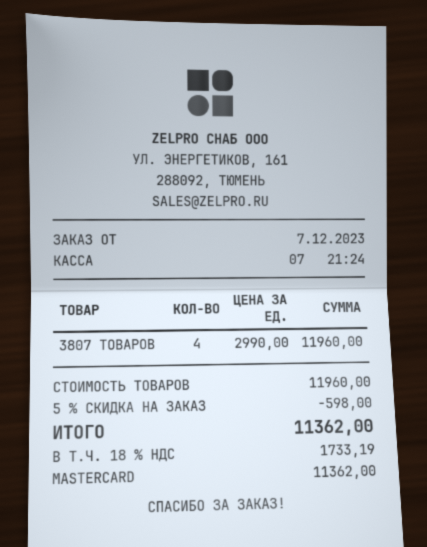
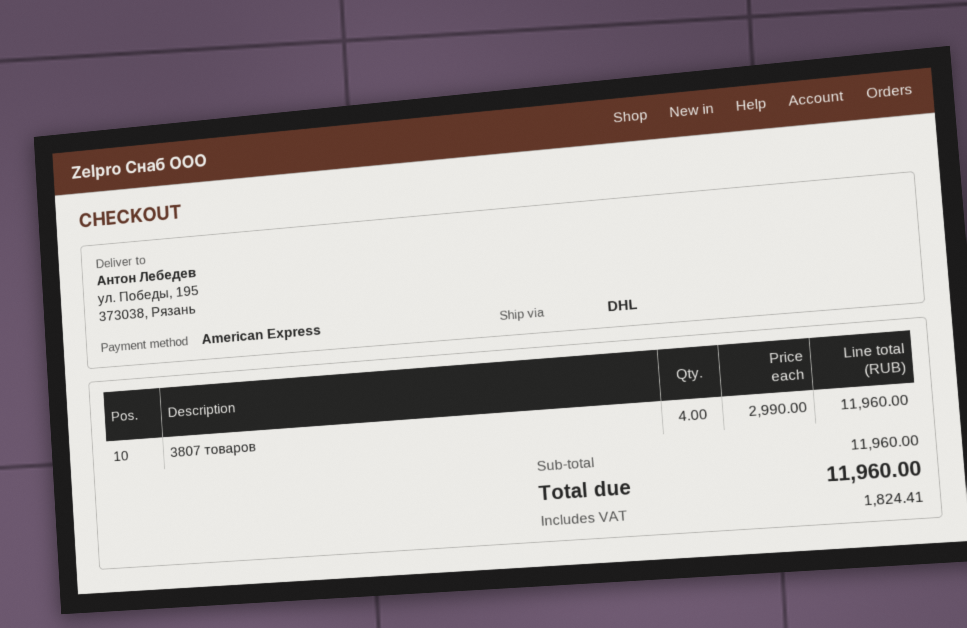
payment method: Mastercard -> American Express
discount: 5% = 598.00 -> none
tax: 1733.19 -> 1824.41
total: 11362.00 -> 11960.00

